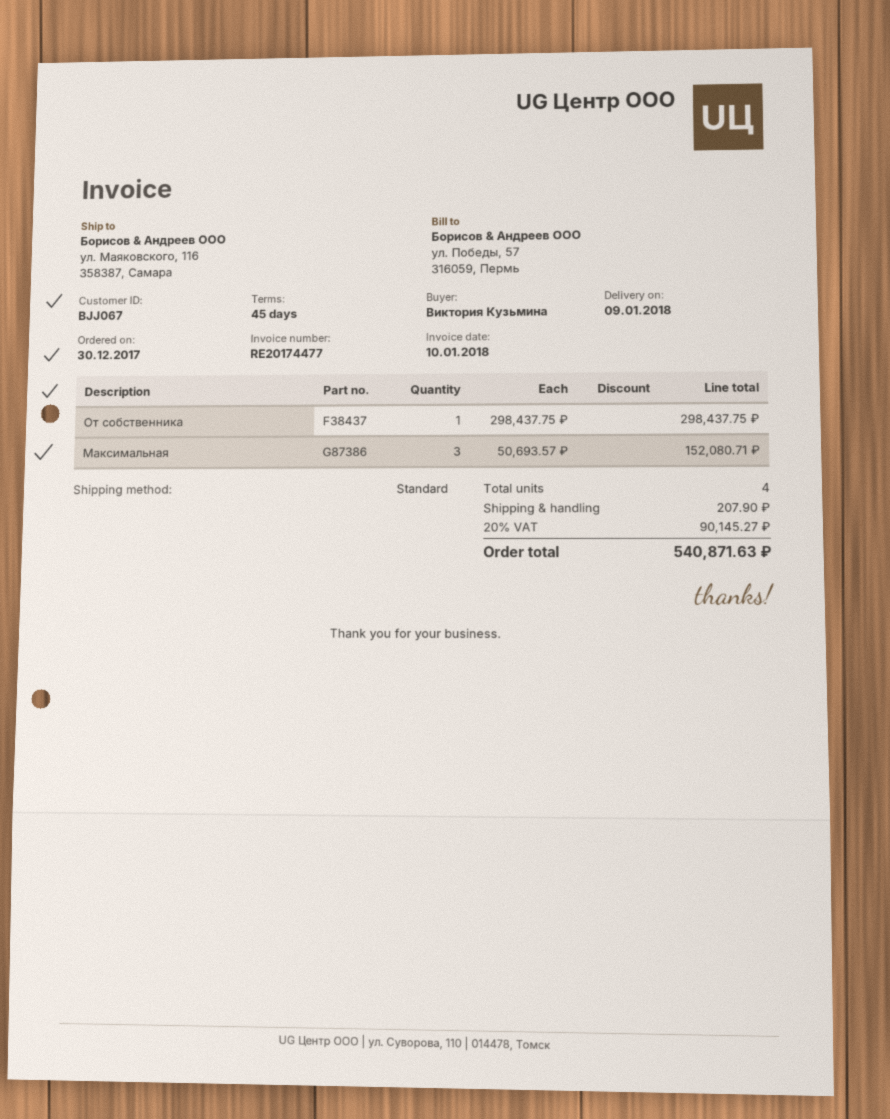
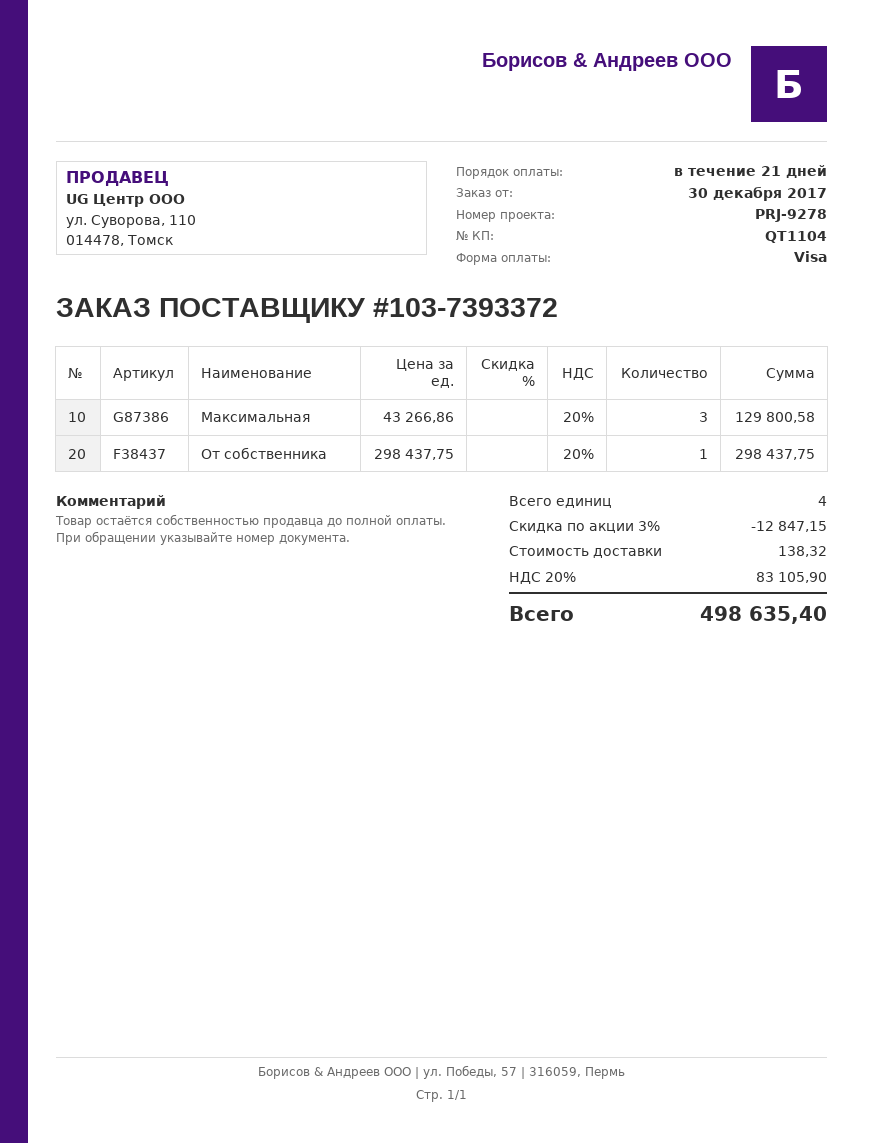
payment terms: 45 days -> 21 days
Максимальная: 3 x 50693.57 = 152080.71 -> 3 x 43266.86 = 129800.58
discount: none -> 3% = 12847.15
shipping: 207.90 -> 138.32
tax: 20% = 90145.27 -> 20% = 83105.90
total: 540871.63 -> 498635.40

